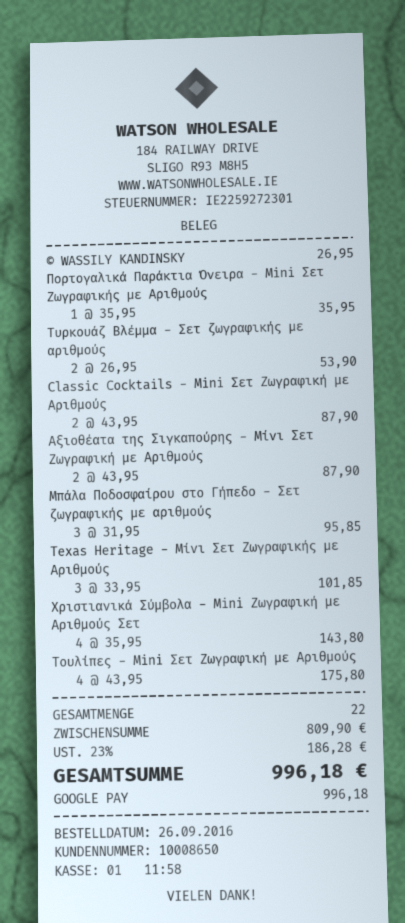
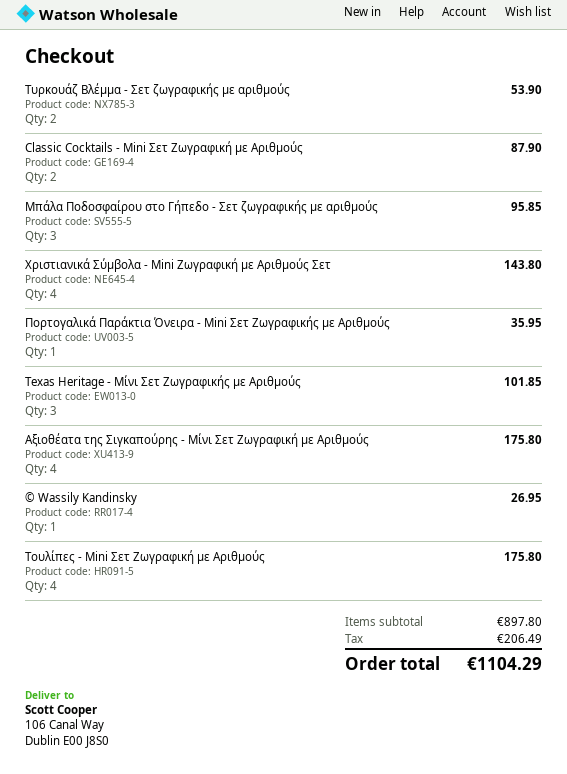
Αξιοθέατα της Σιγκαπούρης - Μίνι Σετ Ζωγραφική με Αριθμούς: 2 for 87.90 -> 4 for 175.80
subtotal: 809.90 -> 897.80
tax: 186.28 -> 206.49
total: 996.18 -> 1104.29

